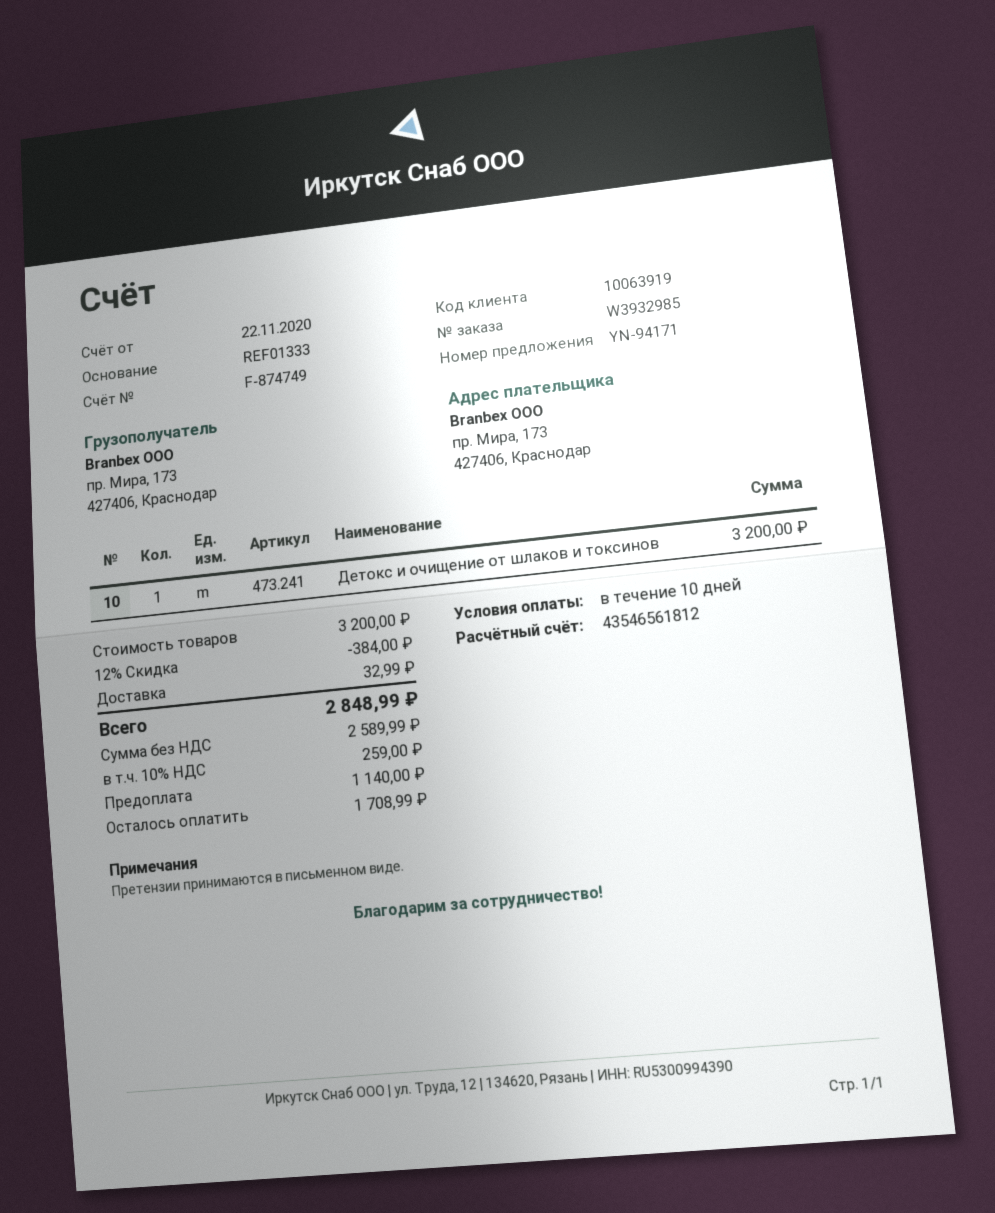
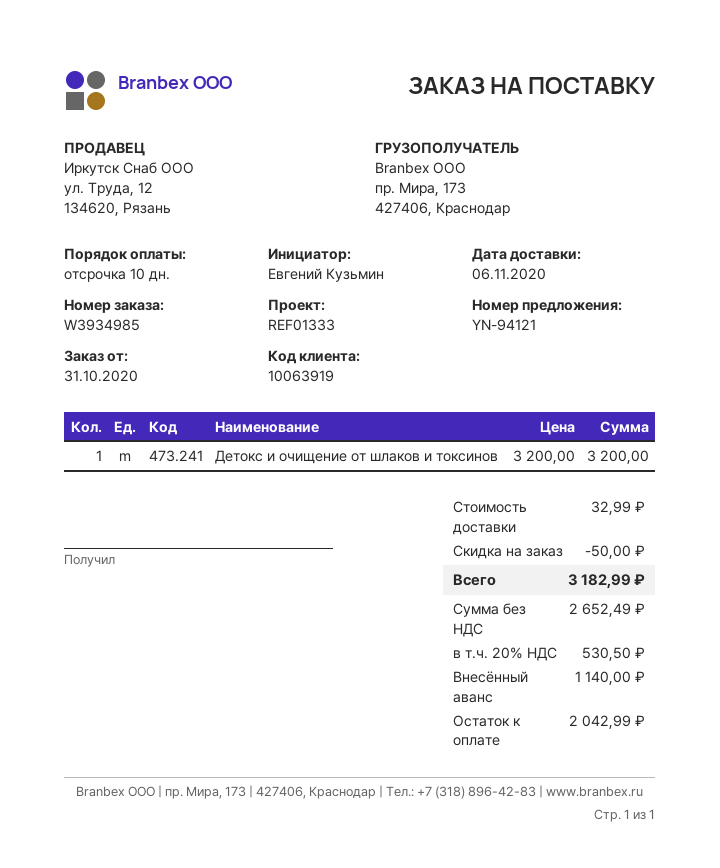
quote number: YN-94171 -> YN-94121
order number: W3932985 -> W3934985
discount: 384.00 -> 50.00
net: 2589.99 -> 2652.49
tax: 10% = 259.00 -> 20% = 530.50
total: 2848.99 -> 3182.99
balance: 1708.99 -> 2042.99

